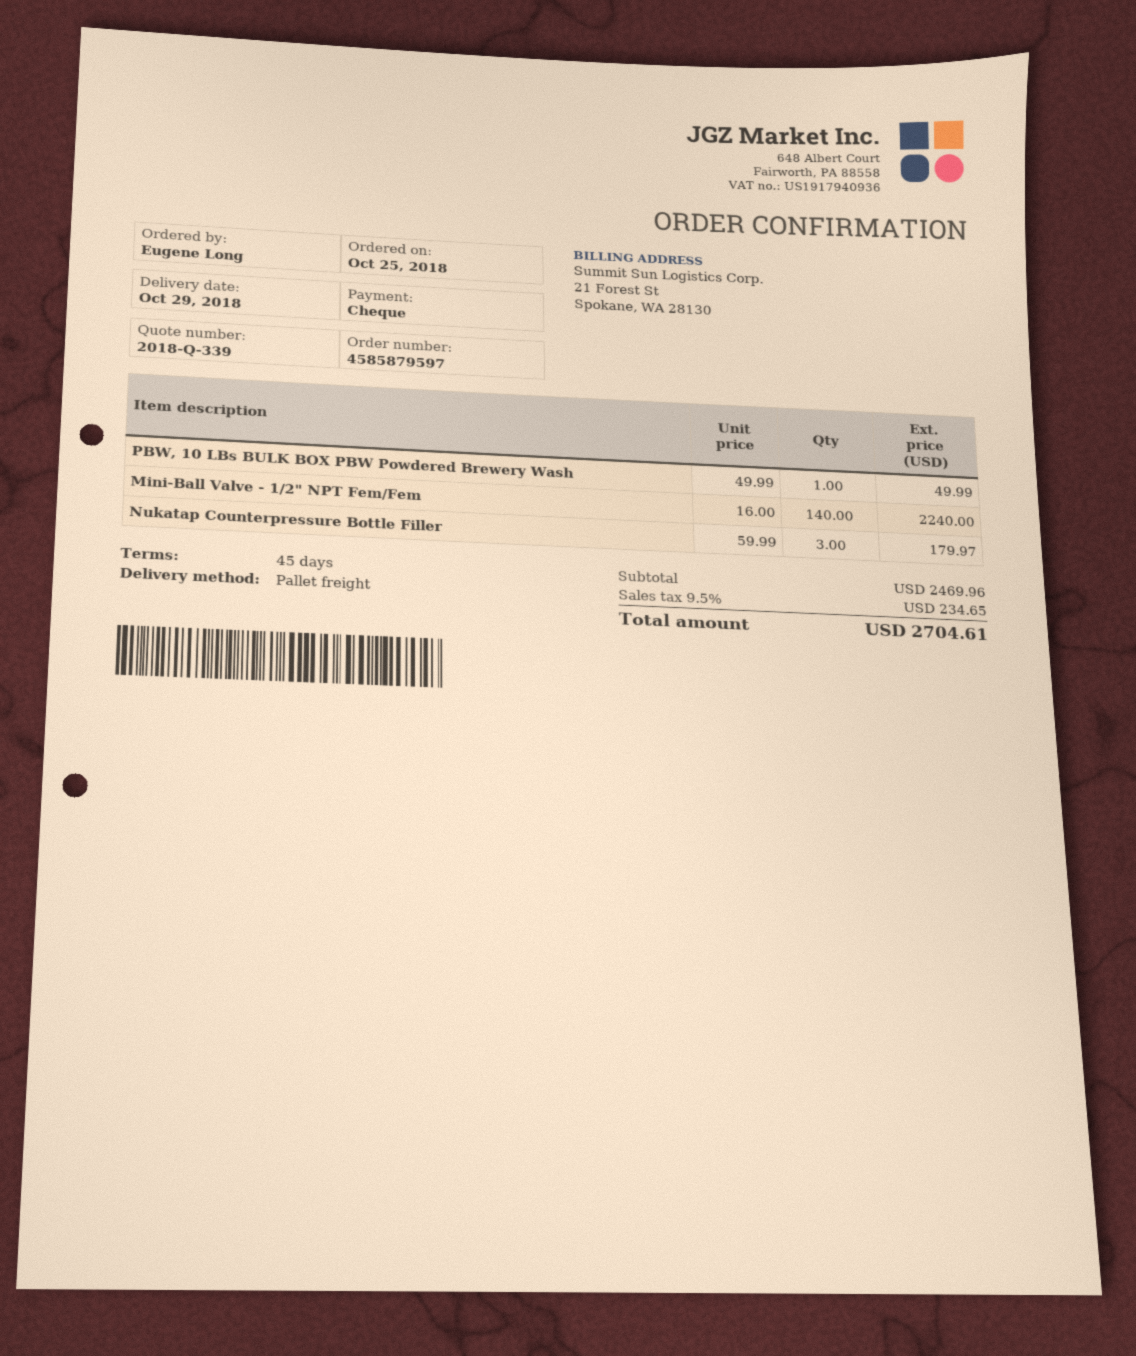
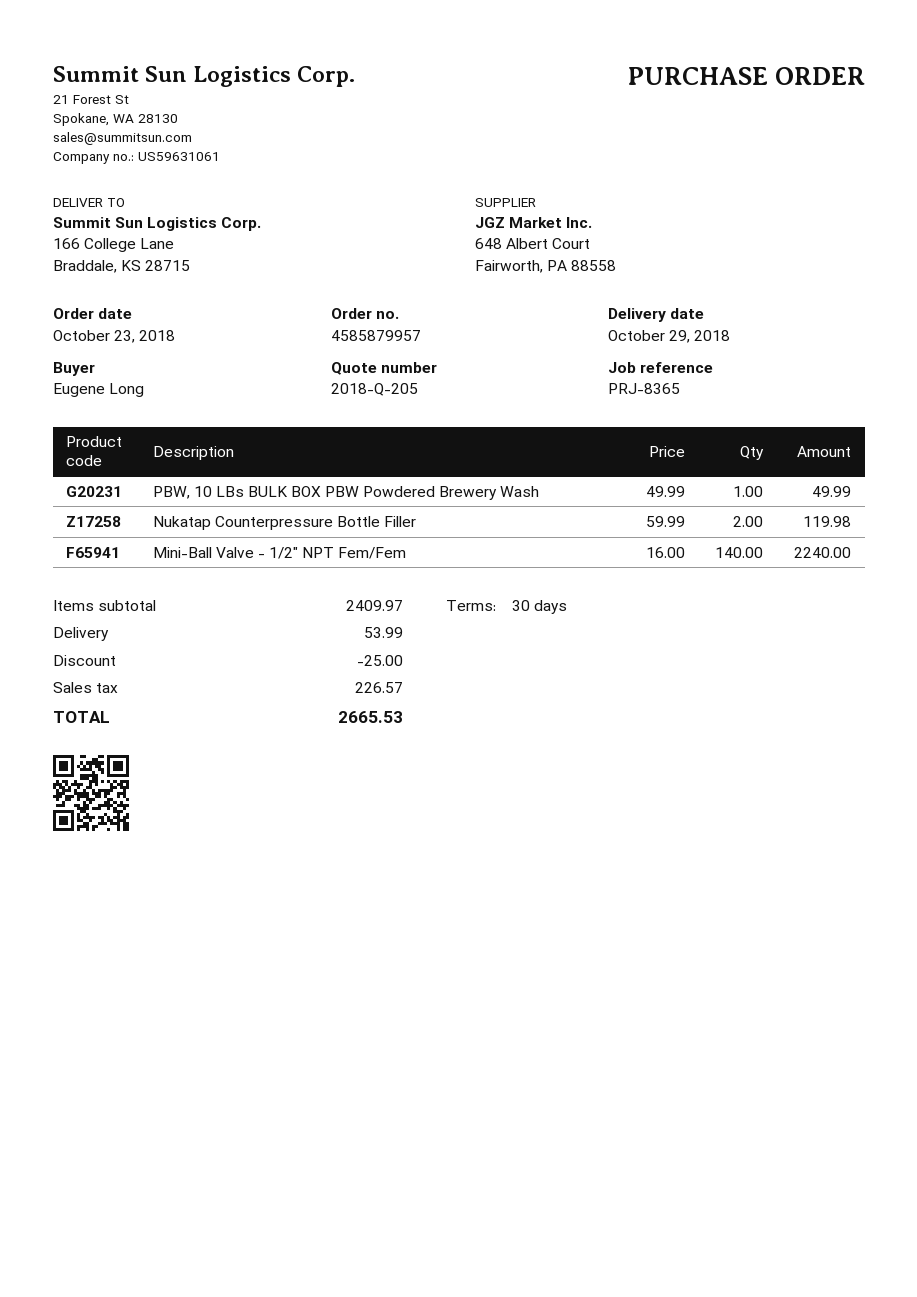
quote number: 2018-Q-339 -> 2018-Q-205
order number: 4585879597 -> 4585879957
order date: 2018-10-25 -> 2018-10-23
payment terms: 45 days -> 30 days
Nukatap Counterpressure Bottle Filler: 3 x 59.99 = 179.97 -> 2 x 59.99 = 119.98
subtotal: 2469.96 -> 2409.97
discount: none -> 25.00
shipping: none -> 53.99
tax: 234.65 -> 226.57
total: 2704.61 -> 2665.53

